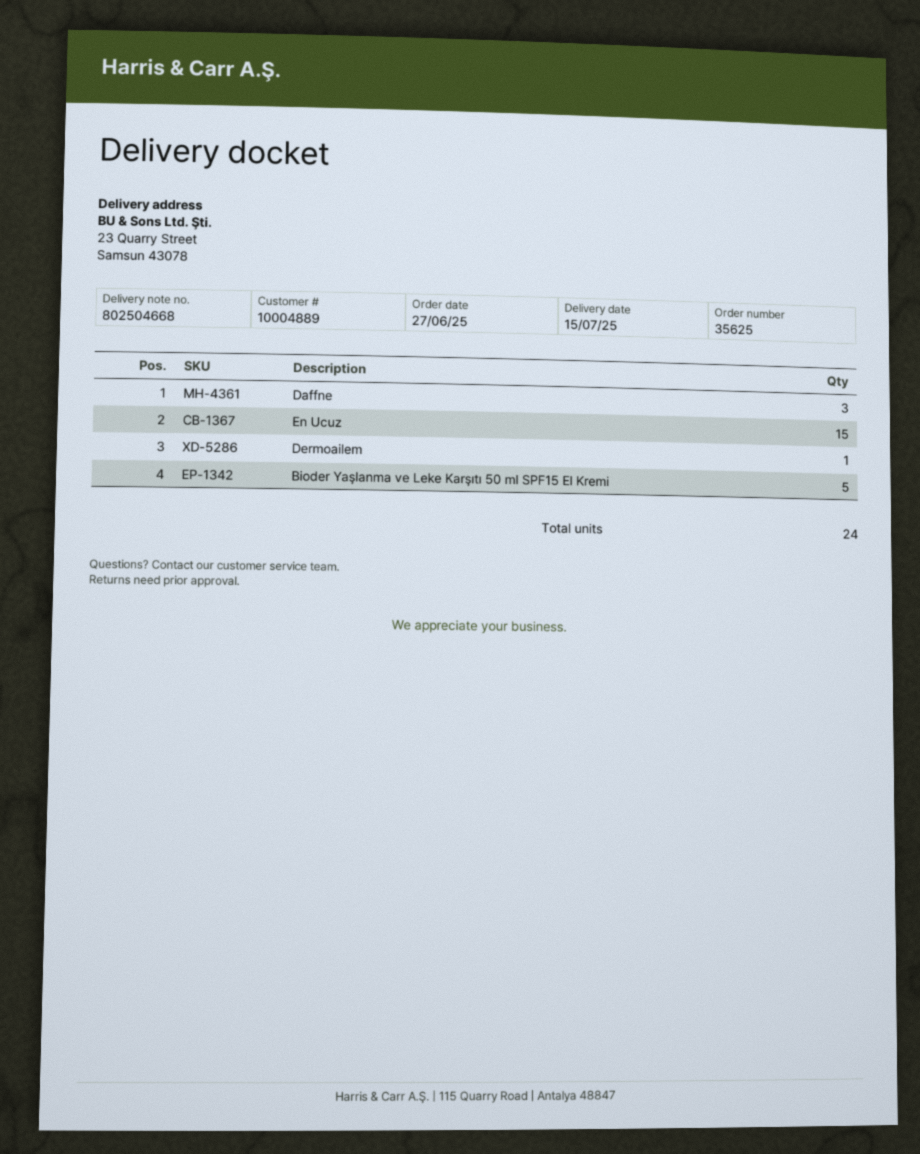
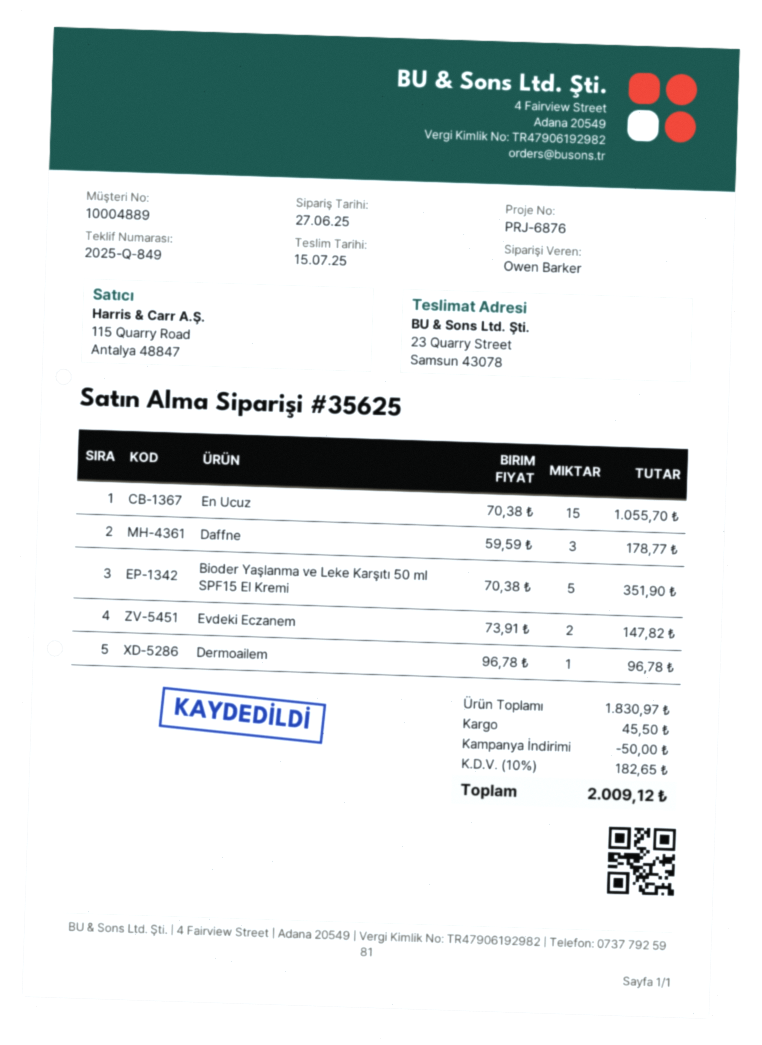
Evdeki Eczanem: none -> 2

